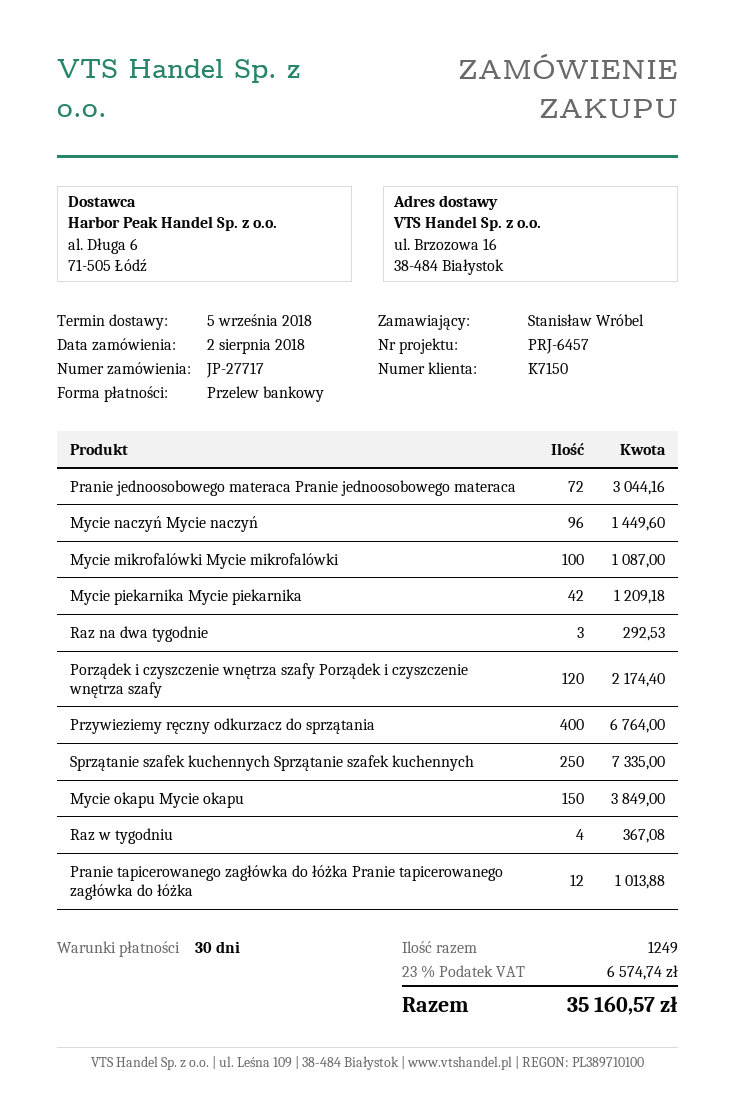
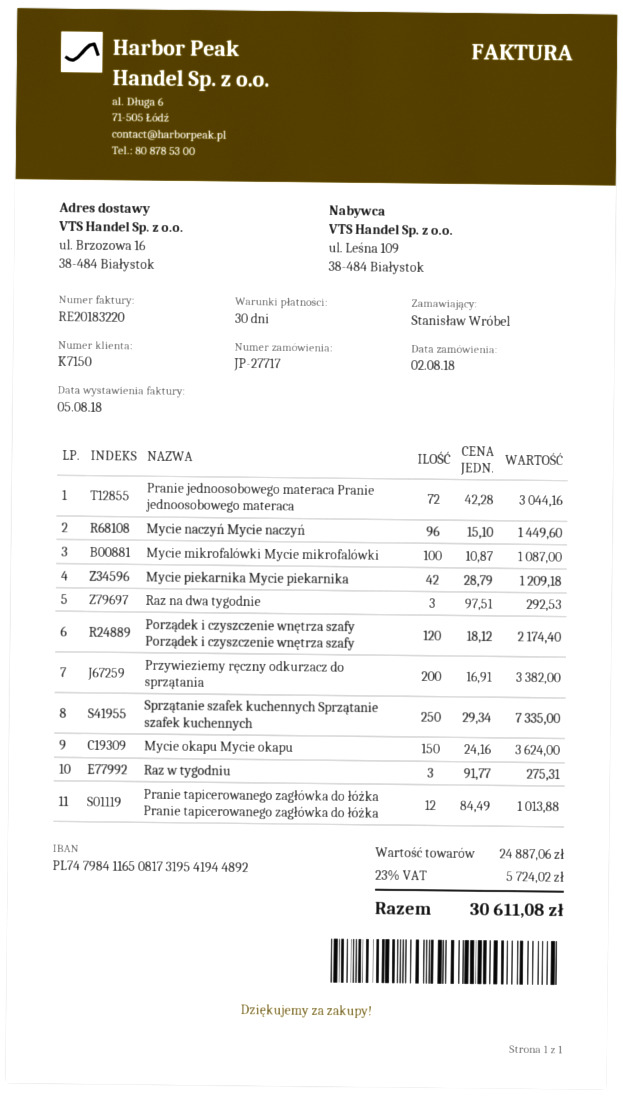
Przywieziemy ręczny odkurzacz do sprzątania: 400 for 6764.00 -> 200 for 3382.00
Mycie okapu Mycie okapu: 150 for 3849.00 -> 150 for 3624.00
Raz w tygodniu: 4 for 367.08 -> 3 for 275.31
tax: 23% = 6574.74 -> 23% = 5724.02
total: 35160.57 -> 30611.08

